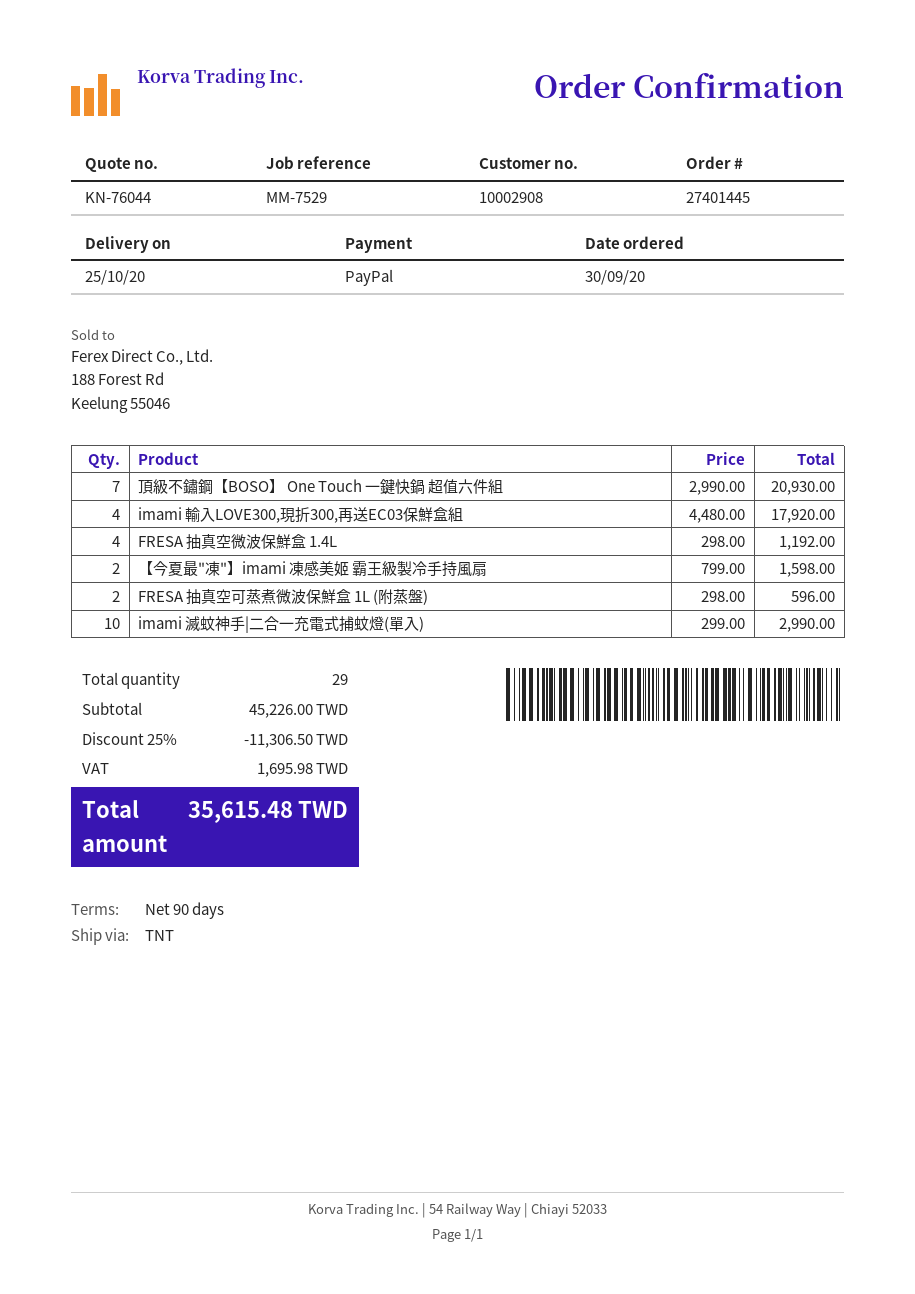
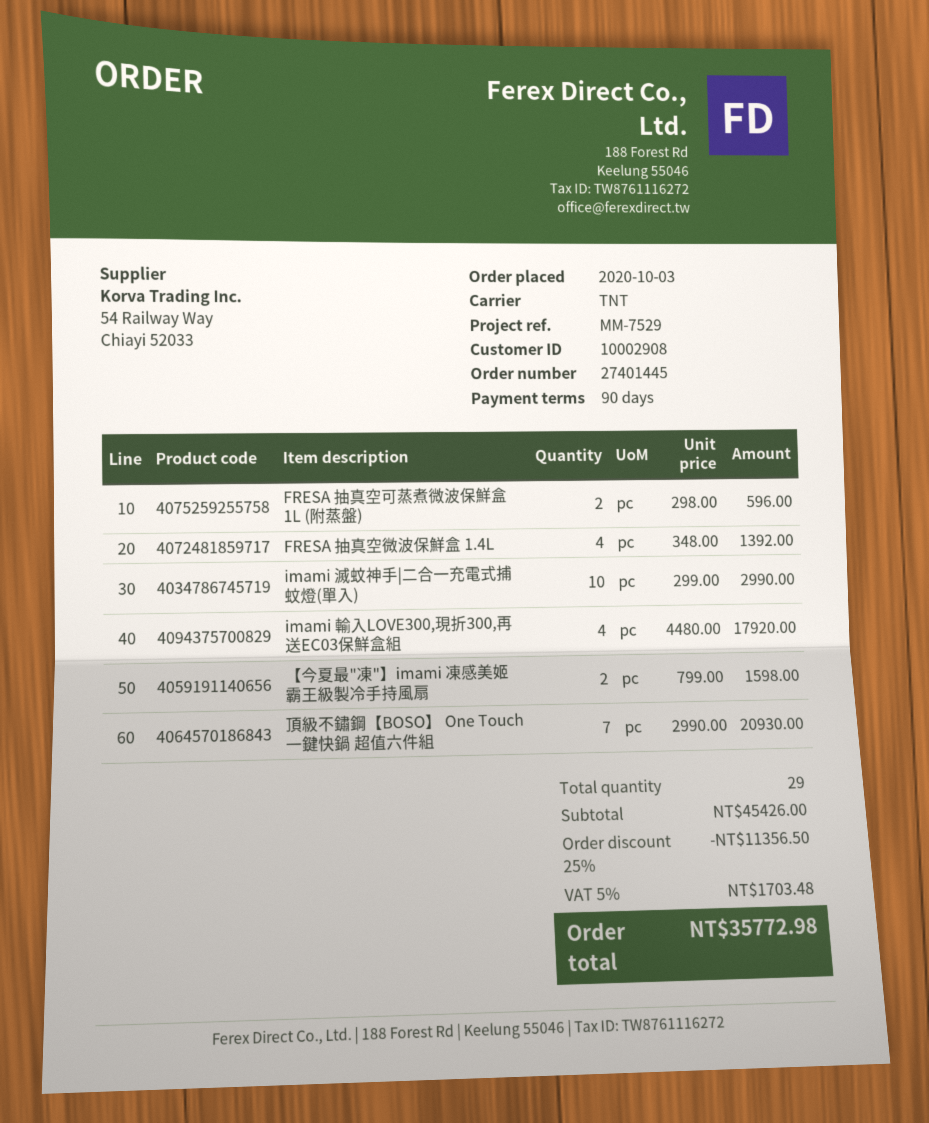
order date: 2020-09-30 -> 2020-10-03
FRESA 抽真空微波保鮮盒 1.4L: 4 x 298.00 = 1192.00 -> 4 x 348.00 = 1392.00
subtotal: 45226.00 -> 45426.00
discount: 25% = 11306.50 -> 25% = 11356.50
tax: 1695.98 -> 1703.48
total: 35615.48 -> 35772.98

